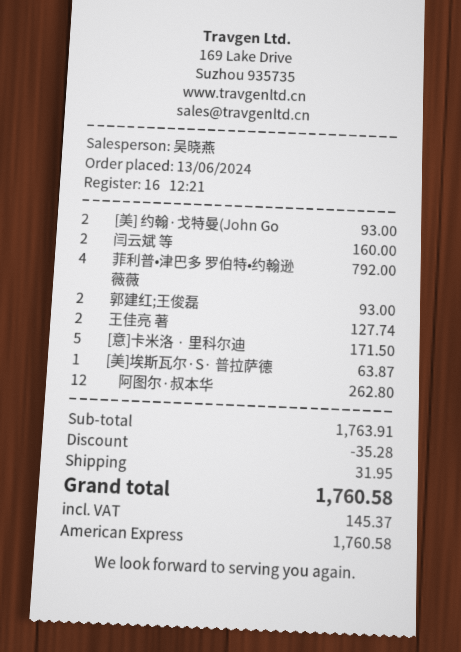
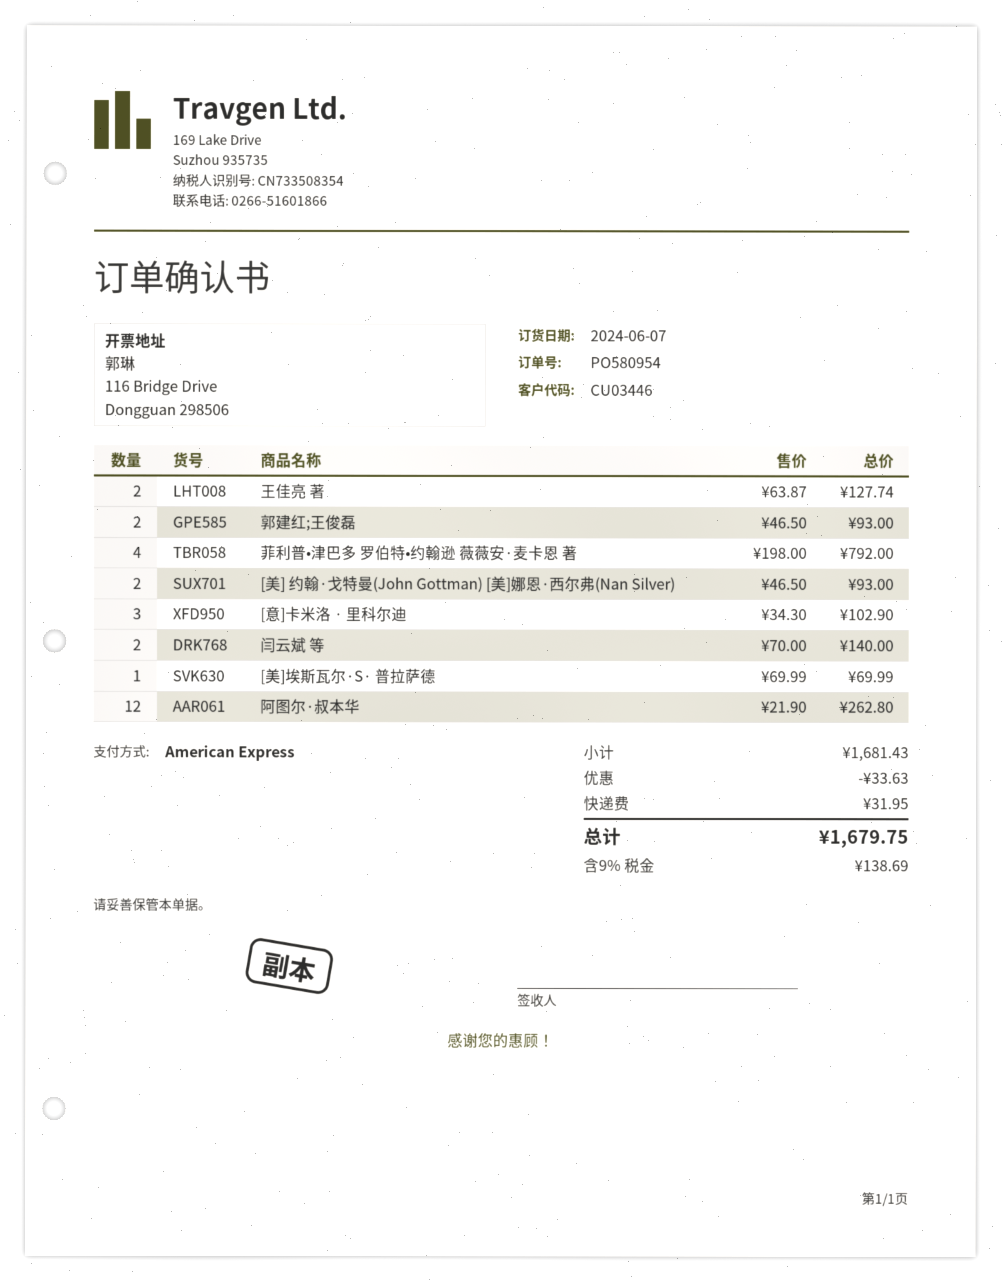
order date: 2024-06-13 -> 2024-06-07
闫云斌 等: 2 for 160.00 -> 2 for 140.00
[意]卡米洛 · 里科尔迪: 5 for 171.50 -> 3 for 102.90
[美]埃斯瓦尔·S· 普拉萨德: 1 for 63.87 -> 1 for 69.99
subtotal: 1763.91 -> 1681.43
discount: 35.28 -> 33.63
tax: 145.37 -> 138.69
total: 1760.58 -> 1679.75

